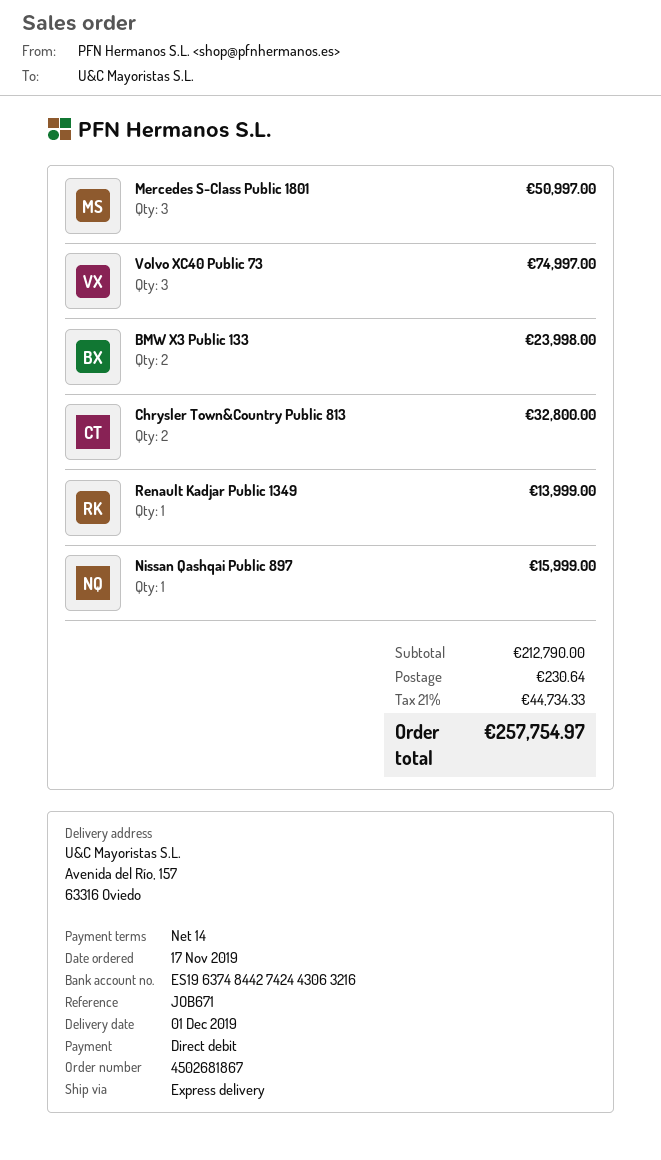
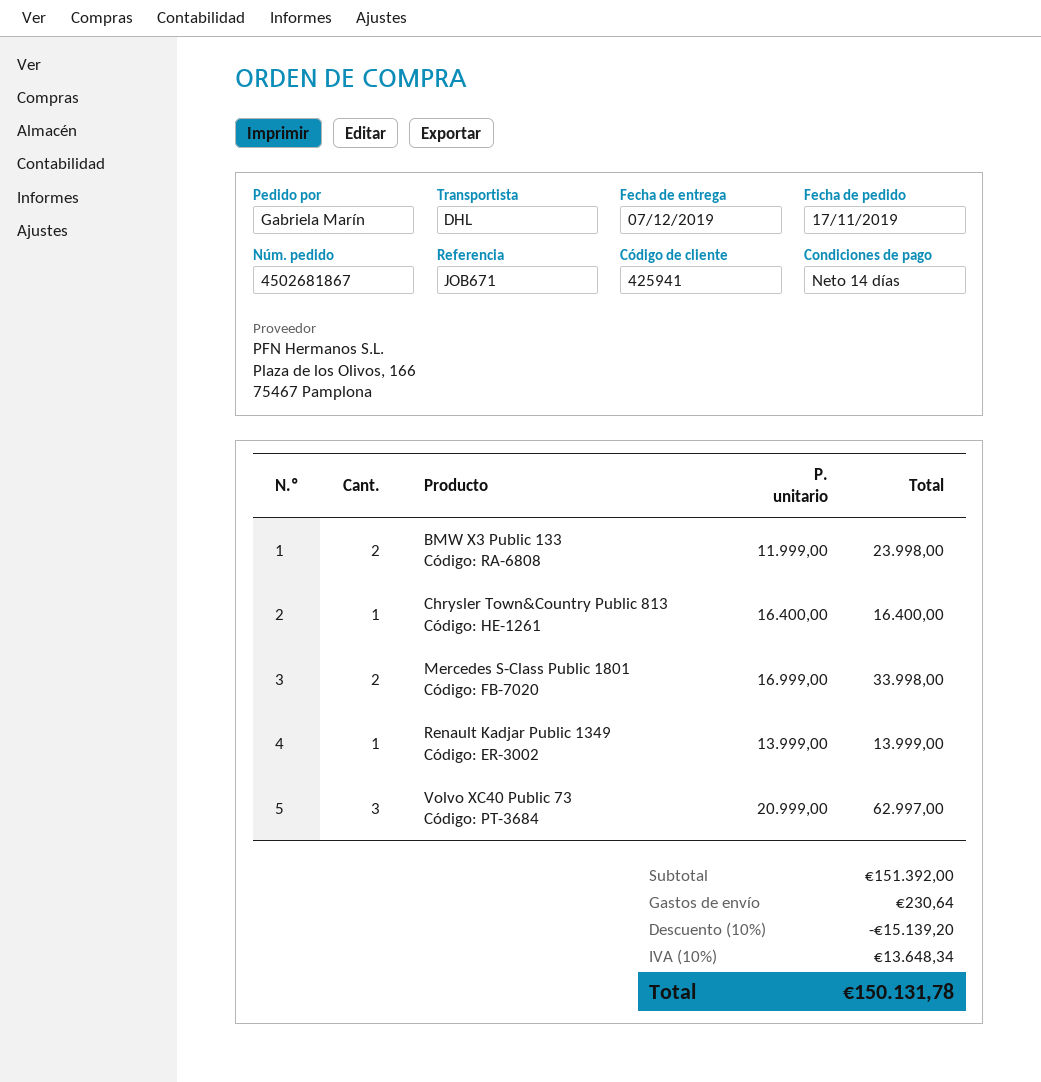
delivery date: 2019-12-01 -> 2019-12-07
shipping method: express -> DHL
Mercedes S-Class Public 1801: 3 for 50997.00 -> 2 for 33998.00
Volvo XC40 Public 73: 3 for 74997.00 -> 3 for 62997.00
Chrysler Town&Country Public 813: 2 for 32800.00 -> 1 for 16400.00
Nissan Qashqai Public 897: 1 for 15999.00 -> none
subtotal: 212790.00 -> 151392.00
discount: none -> 10% = 15139.20
tax: 21% = 44734.33 -> 10% = 13648.34
total: 257754.97 -> 150131.78

